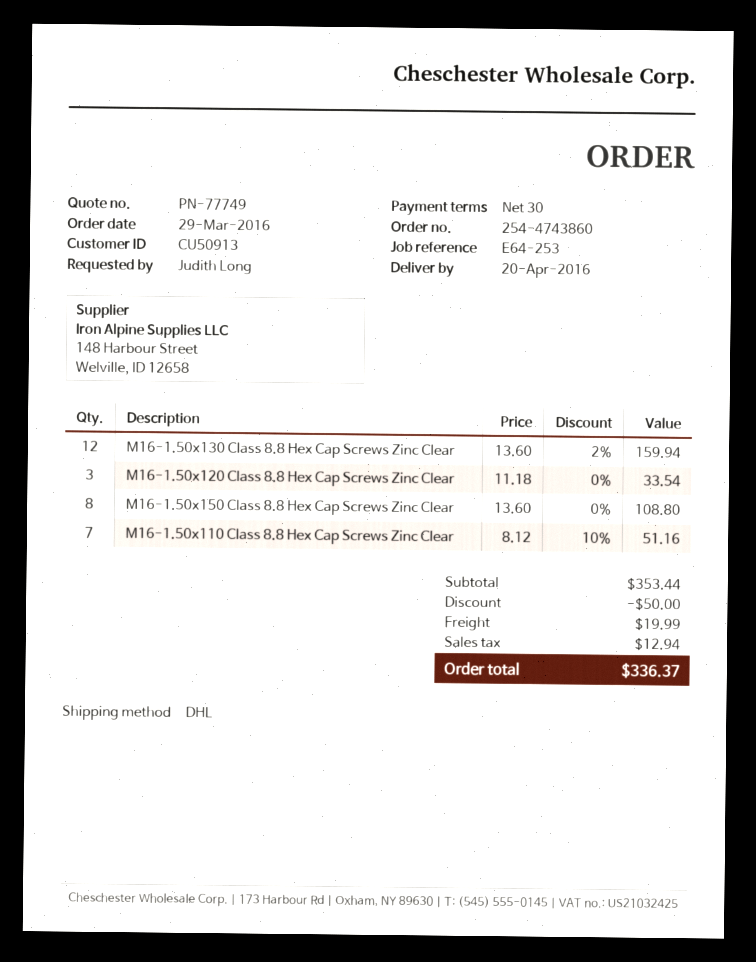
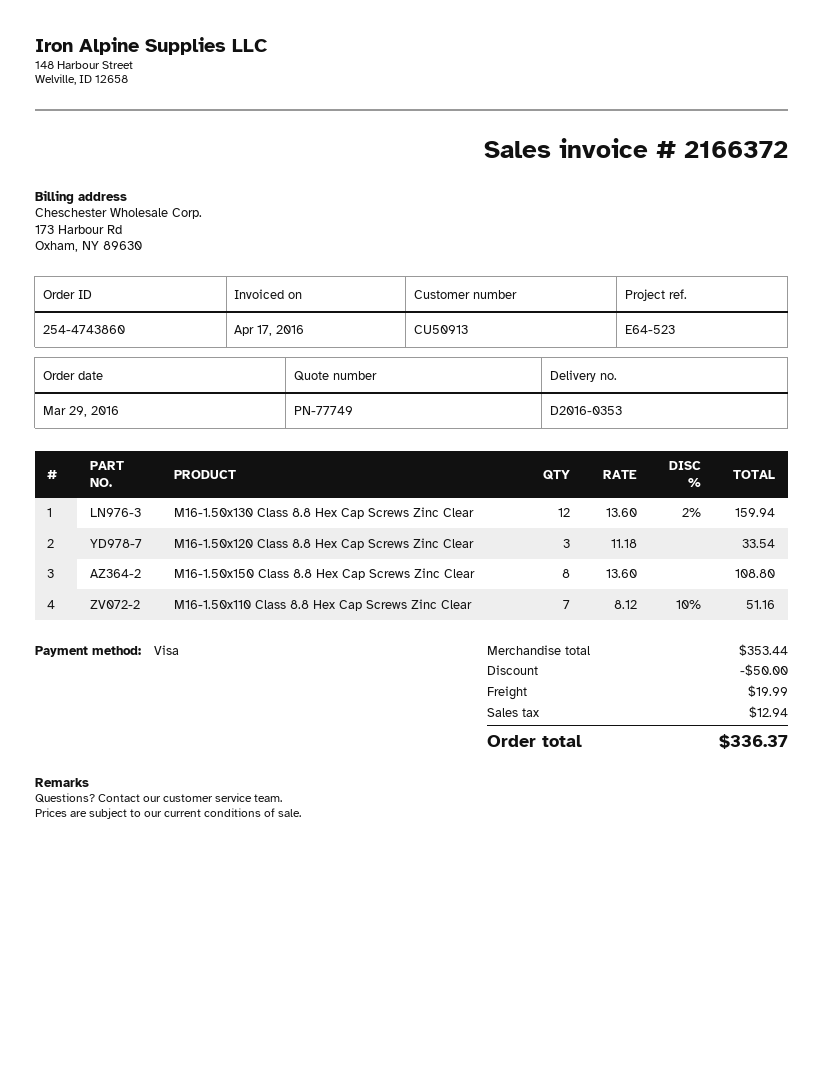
reference: E64-253 -> E64-523

